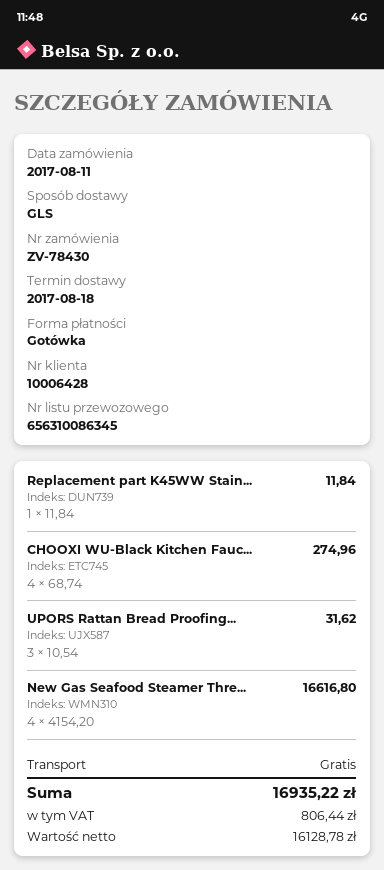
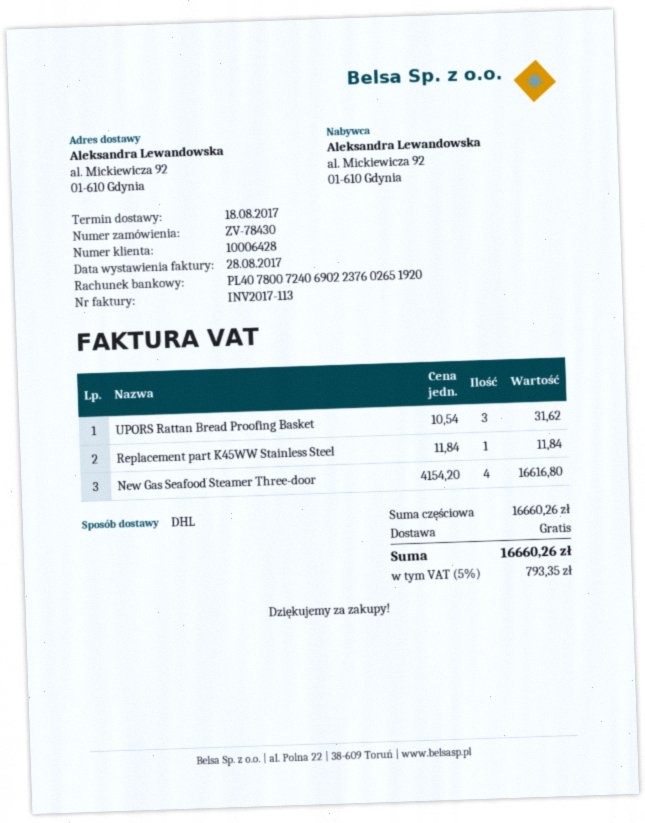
shipping method: GLS -> DHL
CHOOXI WU-Black Kitchen Fauc...: 4 x 68.74 = 274.96 -> none
tax: 806.44 -> 793.35
total: 16935.22 -> 16660.26

